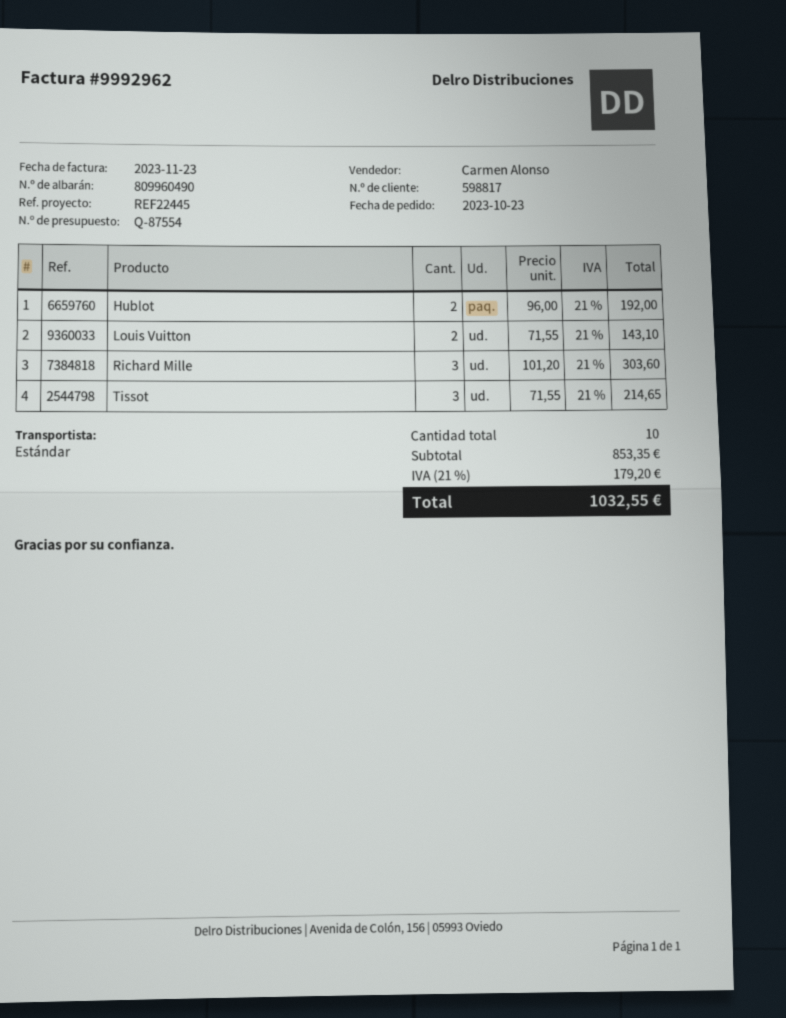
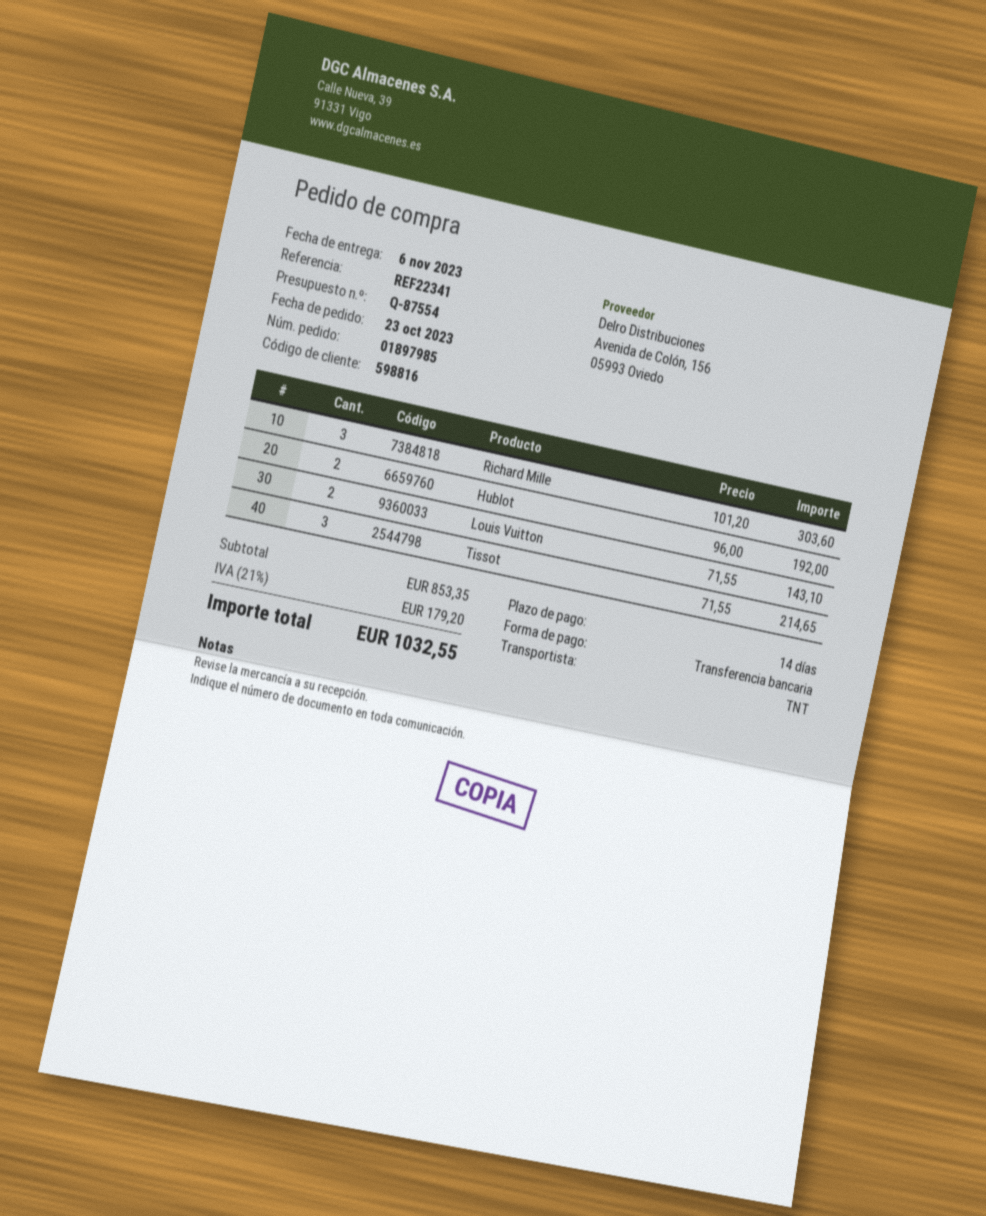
customer number: 598817 -> 598816
reference: REF22445 -> REF22341
shipping method: standard -> TNT

